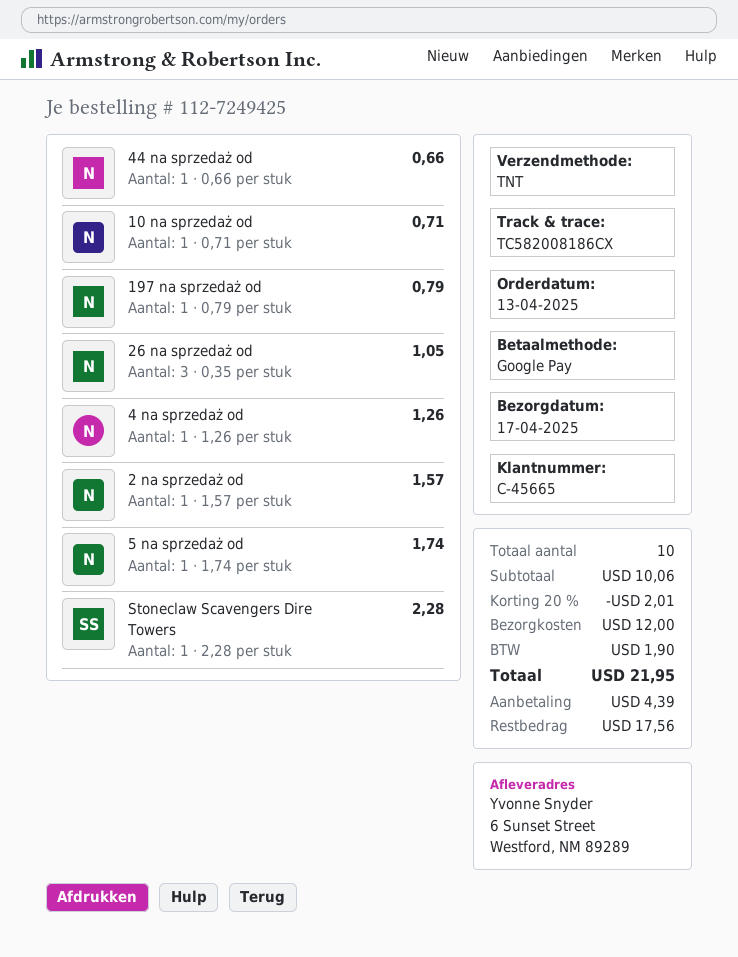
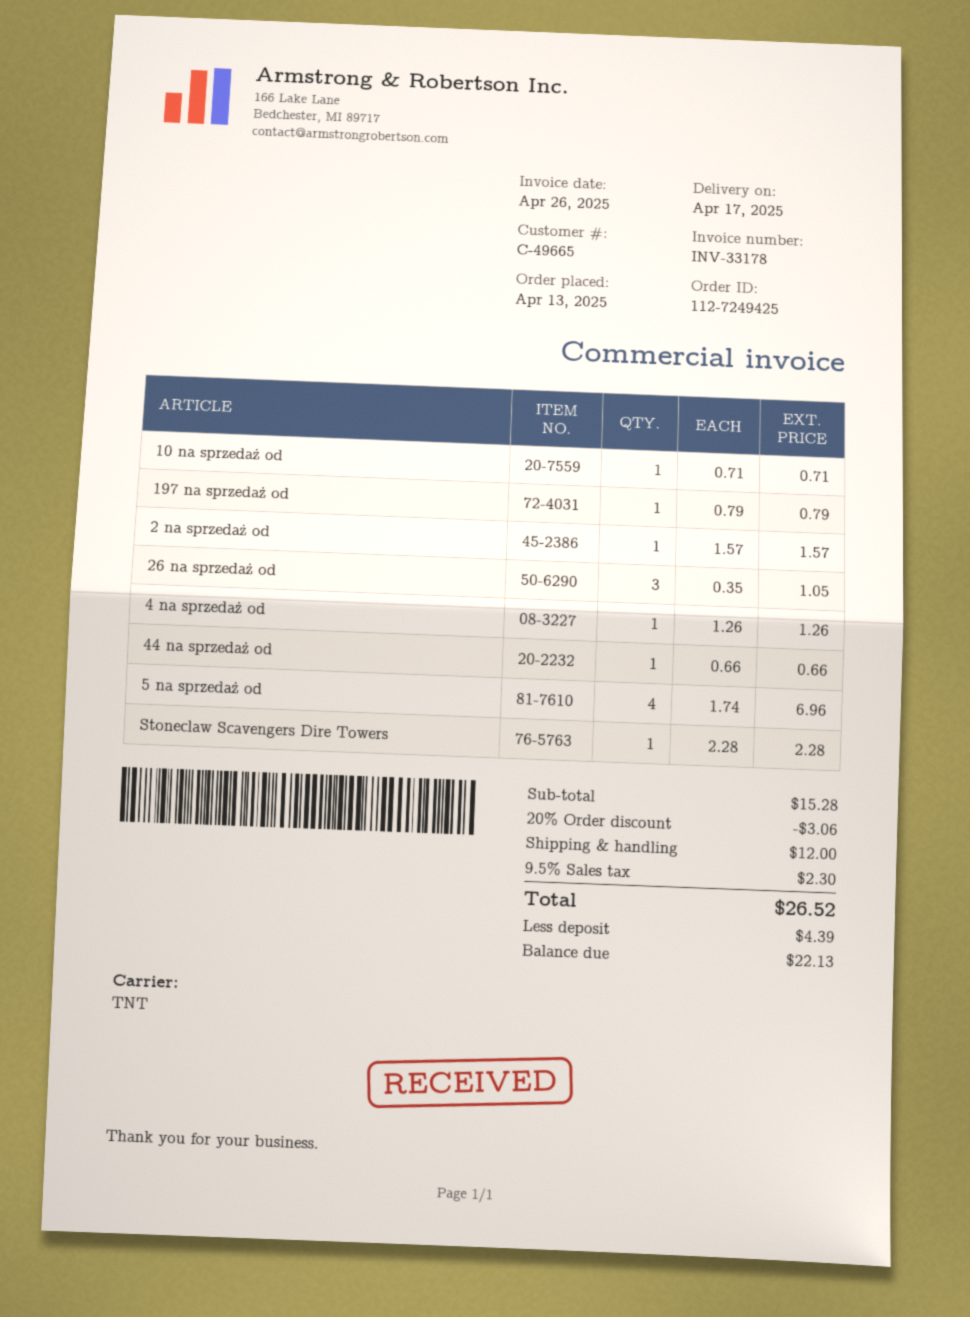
customer number: C-45665 -> C-49665
5 na sprzedaż od: 1 x 1.74 = 1.74 -> 4 x 1.74 = 6.96
subtotal: 10.06 -> 15.28
discount: 20% = 2.01 -> 20% = 3.06
tax: 1.90 -> 2.30
total: 21.95 -> 26.52
balance: 17.56 -> 22.13

